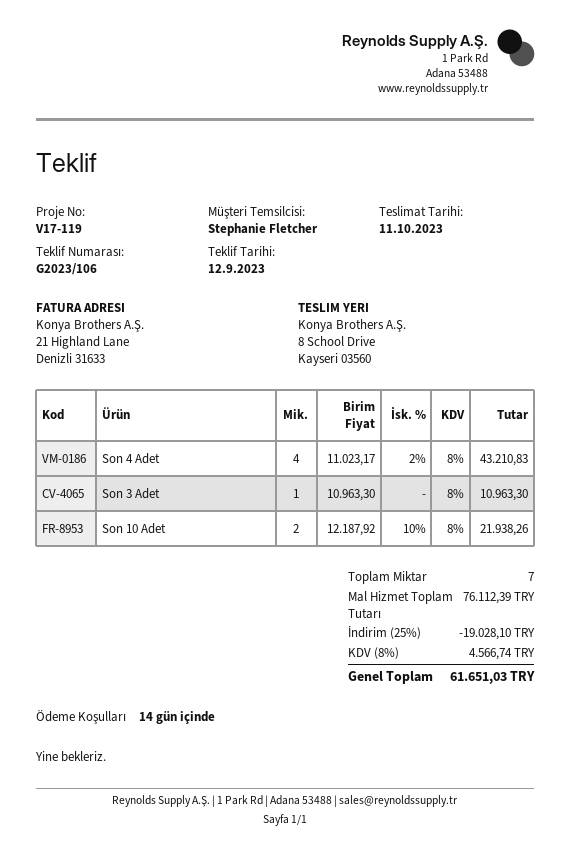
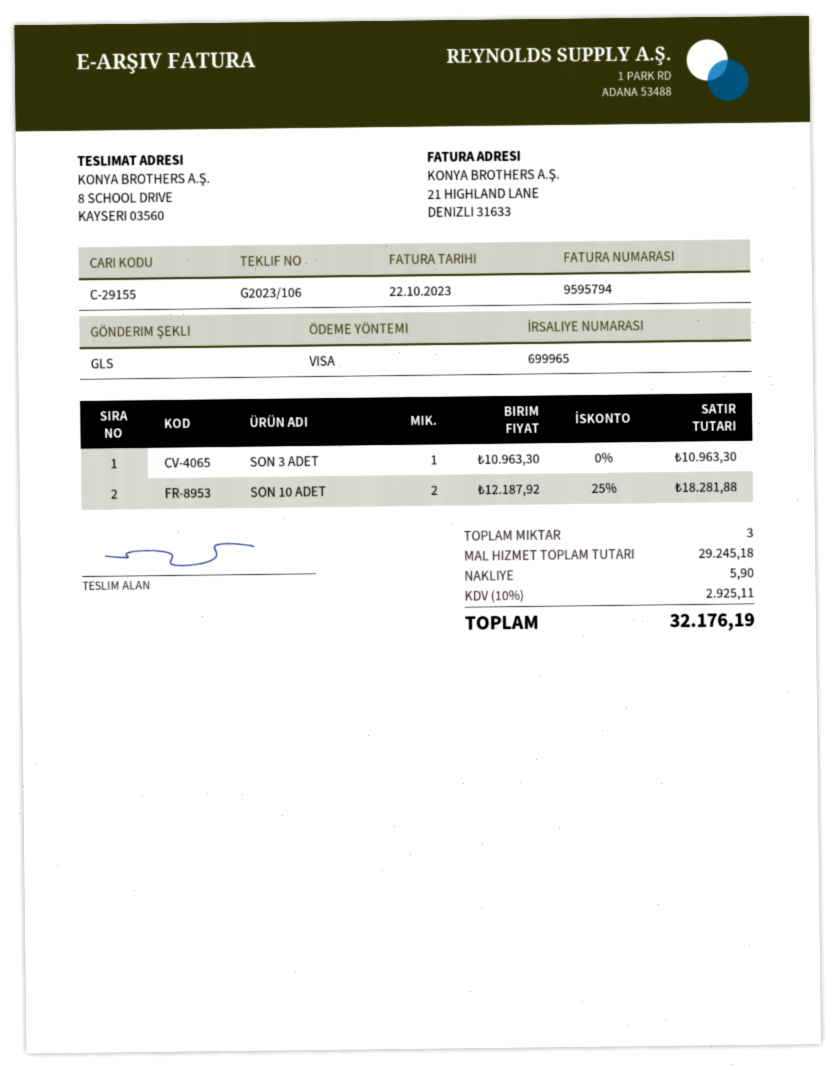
Son 4 Adet: 4 x 11023.17 - 2% = 43210.83 -> none
Son 10 Adet: 2 x 12187.92 - 10% = 21938.26 -> 2 x 12187.92 - 25% = 18281.88
total quantity: 7 -> 3
subtotal: 76112.39 -> 29245.18
discount: 25% = 19028.10 -> none
shipping: none -> 5.90
tax: 8% = 4566.74 -> 10% = 2925.11
total: 61651.03 -> 32176.19

